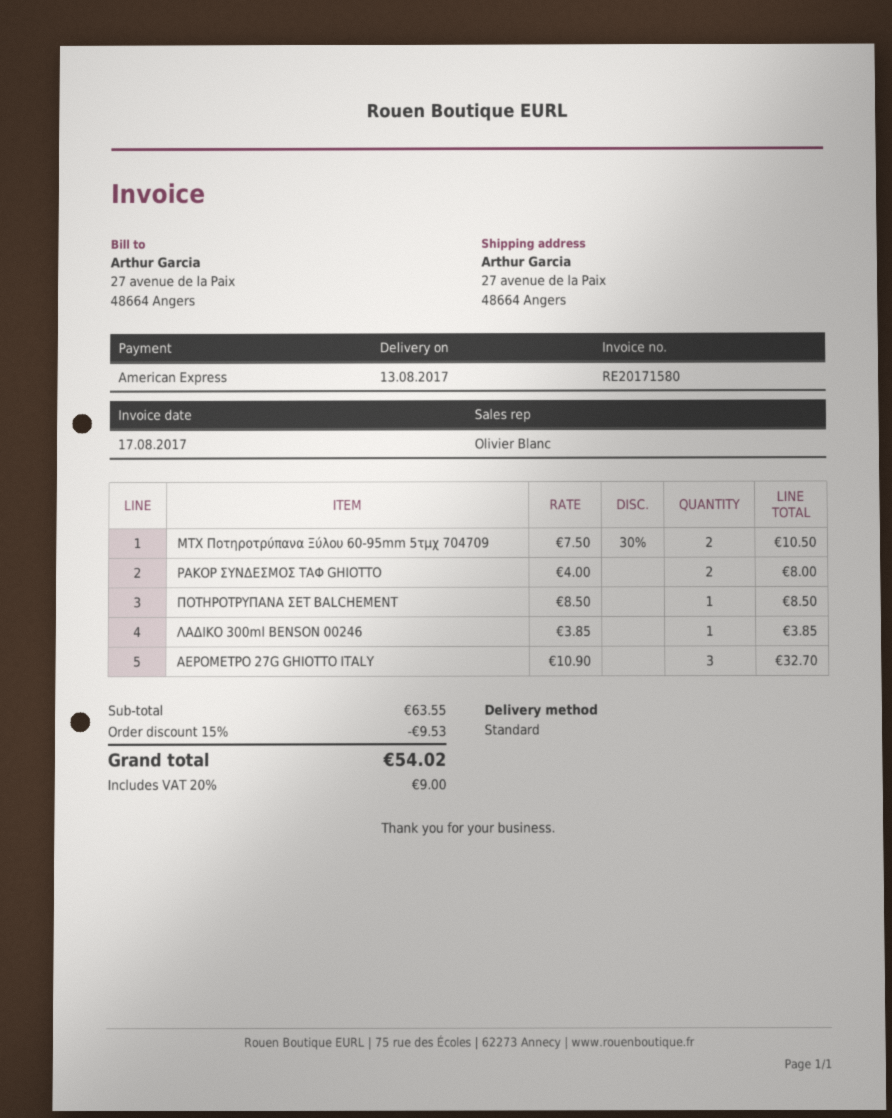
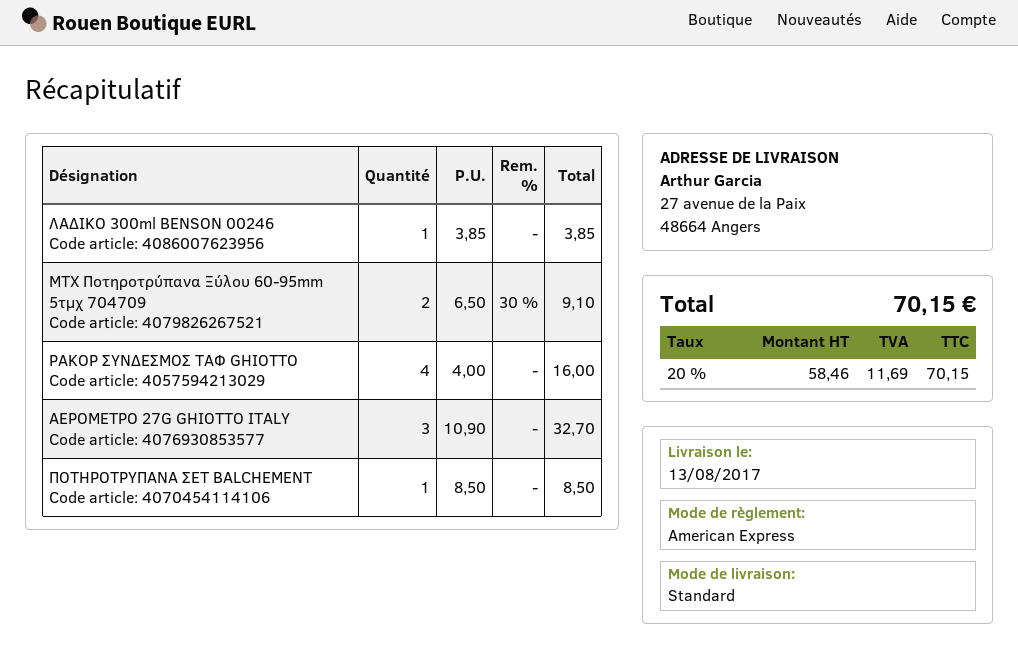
MTX Ποτηροτρύπανα Ξύλου 60-95mm 5τμχ 704709: 2 x 7.50 - 30% = 10.50 -> 2 x 6.50 - 30% = 9.10
ΡΑΚΟΡ ΣΥΝΔΕΣΜΟΣ ΤΑΦ GHIOTTO: 2 x 4.00 = 8.00 -> 4 x 4.00 = 16.00
discount: 15% = 9.53 -> none
tax: 20% = 9.00 -> 20% = 11.69
total: 54.02 -> 70.15

